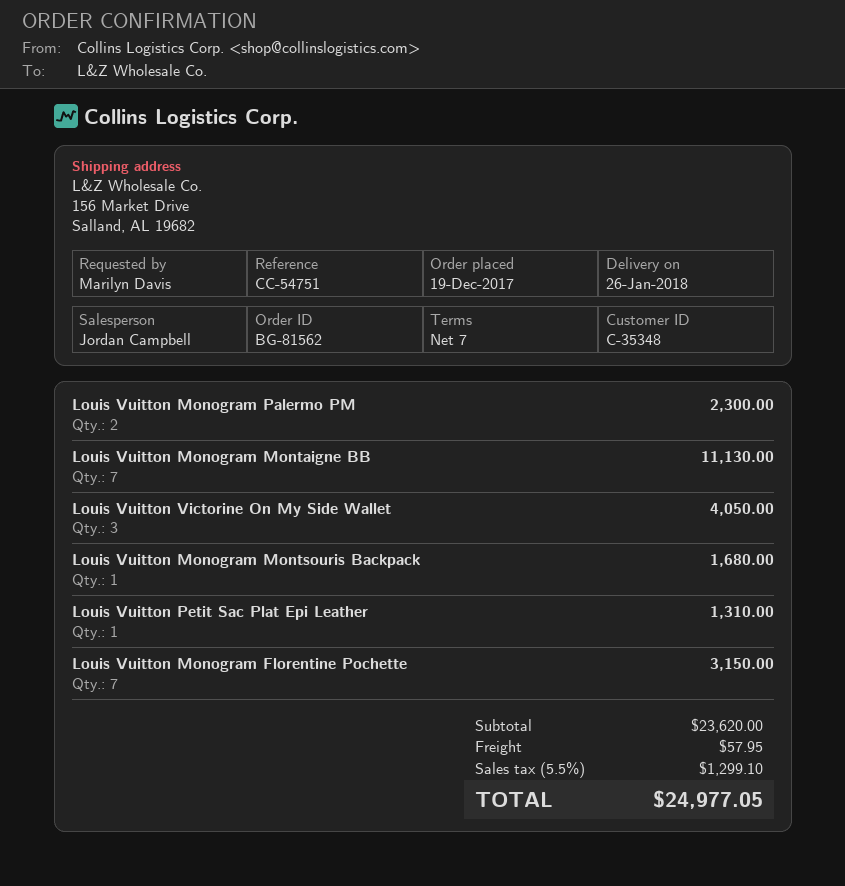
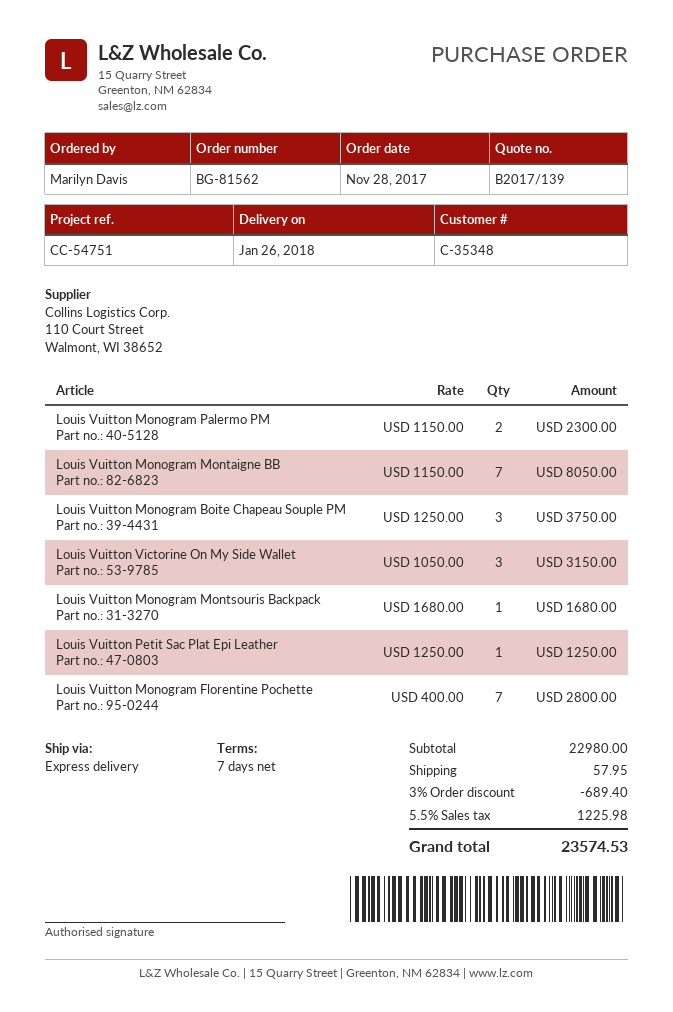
order date: 2017-12-19 -> 2017-11-28
Louis Vuitton Monogram Montaigne BB: 7 for 11130.00 -> 7 for 8050.00
Louis Vuitton Victorine On My Side Wallet: 3 for 4050.00 -> 3 for 3150.00
Louis Vuitton Petit Sac Plat Epi Leather: 1 for 1310.00 -> 1 for 1250.00
Louis Vuitton Monogram Florentine Pochette: 7 for 3150.00 -> 7 for 2800.00
Louis Vuitton Monogram Boite Chapeau Souple PM: none -> 3 for 3750.00
subtotal: 23620.00 -> 22980.00
discount: none -> 3% = 689.40
tax: 5.5% = 1299.10 -> 5.5% = 1225.98
total: 24977.05 -> 23574.53

